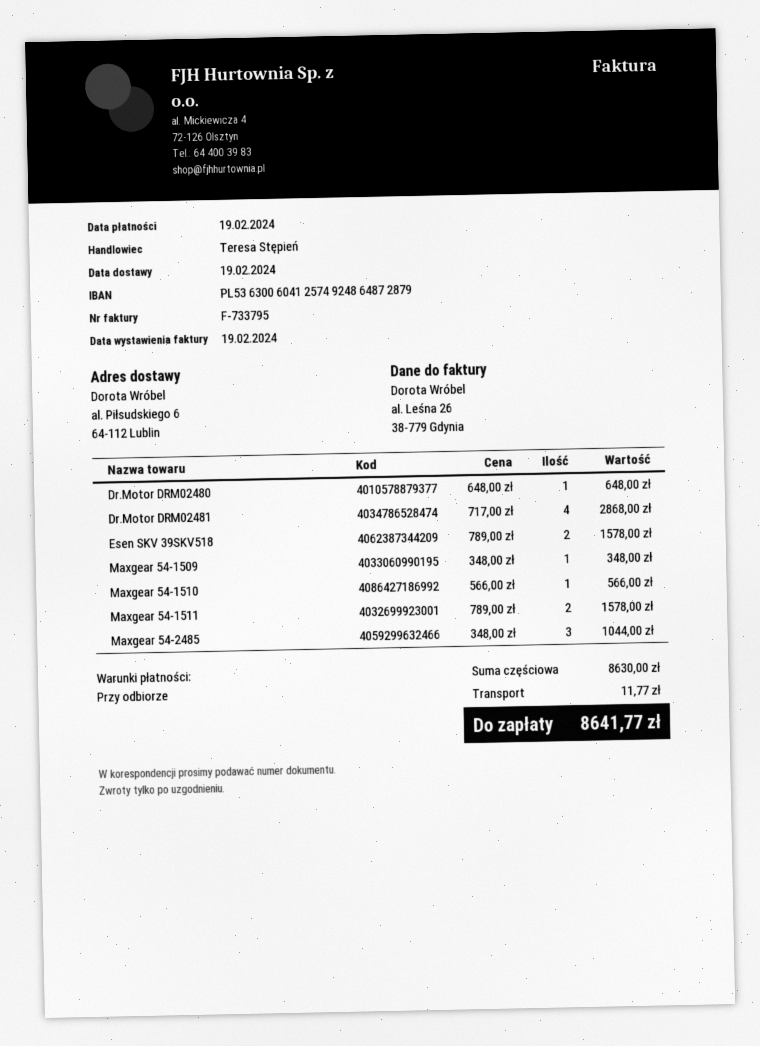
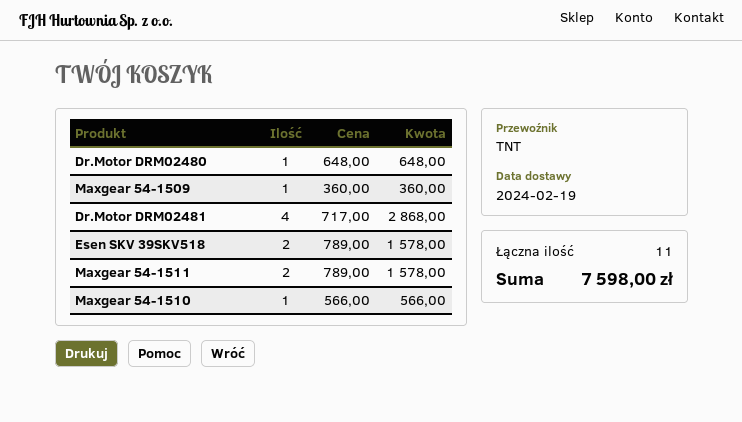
Maxgear 54-1509: 1 x 348.00 = 348.00 -> 1 x 360.00 = 360.00
Maxgear 54-2485: 3 x 348.00 = 1044.00 -> none
shipping: 11.77 -> none
total: 8641.77 -> 7598.00

